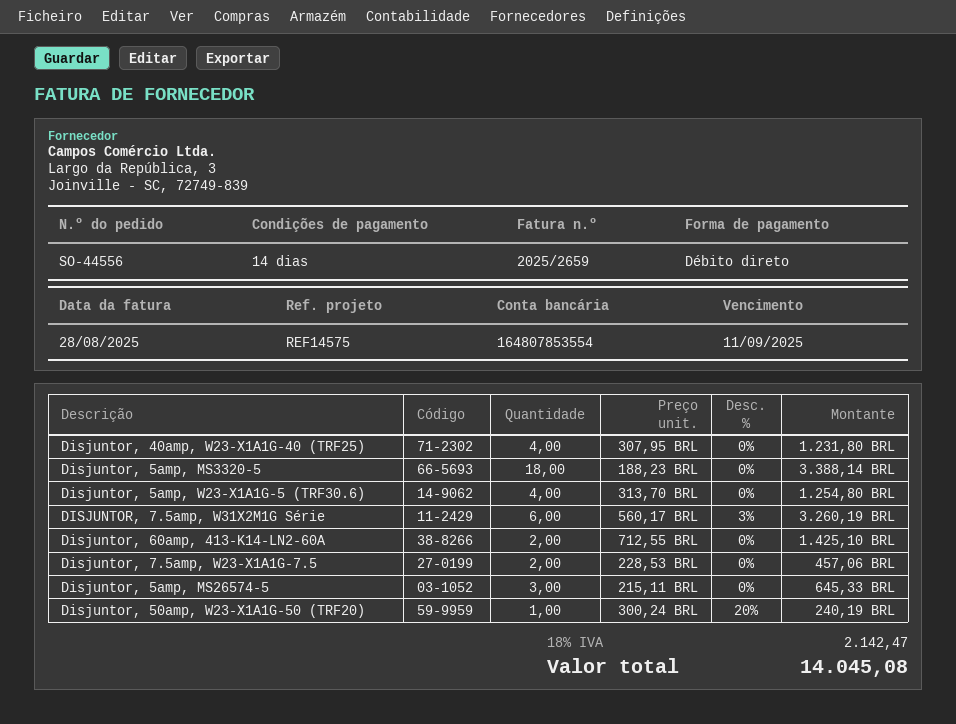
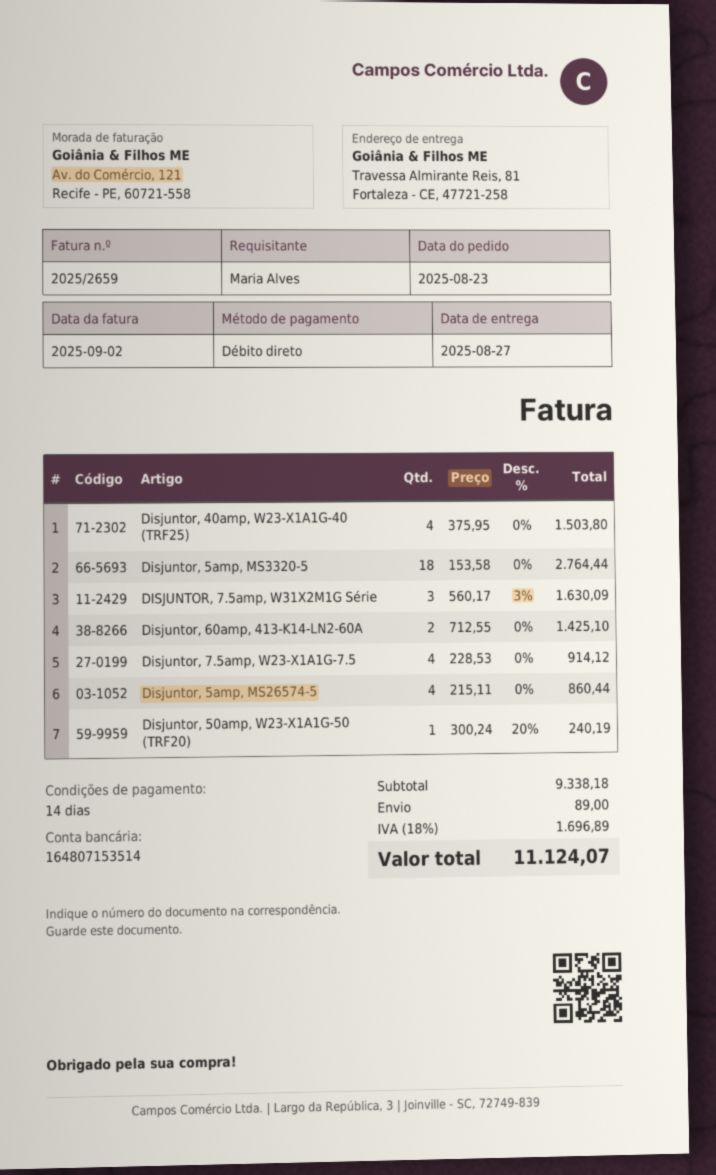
invoice date: 2025-08-28 -> 2025-09-02
bank account: 164807853554 -> 164807153514
Disjuntor, 40amp, W23-X1A1G-40 (TRF25): 4 x 307.95 = 1231.80 -> 4 x 375.95 = 1503.80
Disjuntor, 5amp, MS3320-5: 18 x 188.23 = 3388.14 -> 18 x 153.58 = 2764.44
Disjuntor, 5amp, W23-X1A1G-5 (TRF30.6): 4 x 313.70 = 1254.80 -> none
DISJUNTOR, 7.5amp, W31X2M1G Série: 6 x 560.17 - 3% = 3260.19 -> 3 x 560.17 - 3% = 1630.09
Disjuntor, 7.5amp, W23-X1A1G-7.5: 2 x 228.53 = 457.06 -> 4 x 228.53 = 914.12
Disjuntor, 5amp, MS26574-5: 3 x 215.11 = 645.33 -> 4 x 215.11 = 860.44
shipping: none -> 89.00
tax: 18% = 2142.47 -> 18% = 1696.89
total: 14045.08 -> 11124.07

